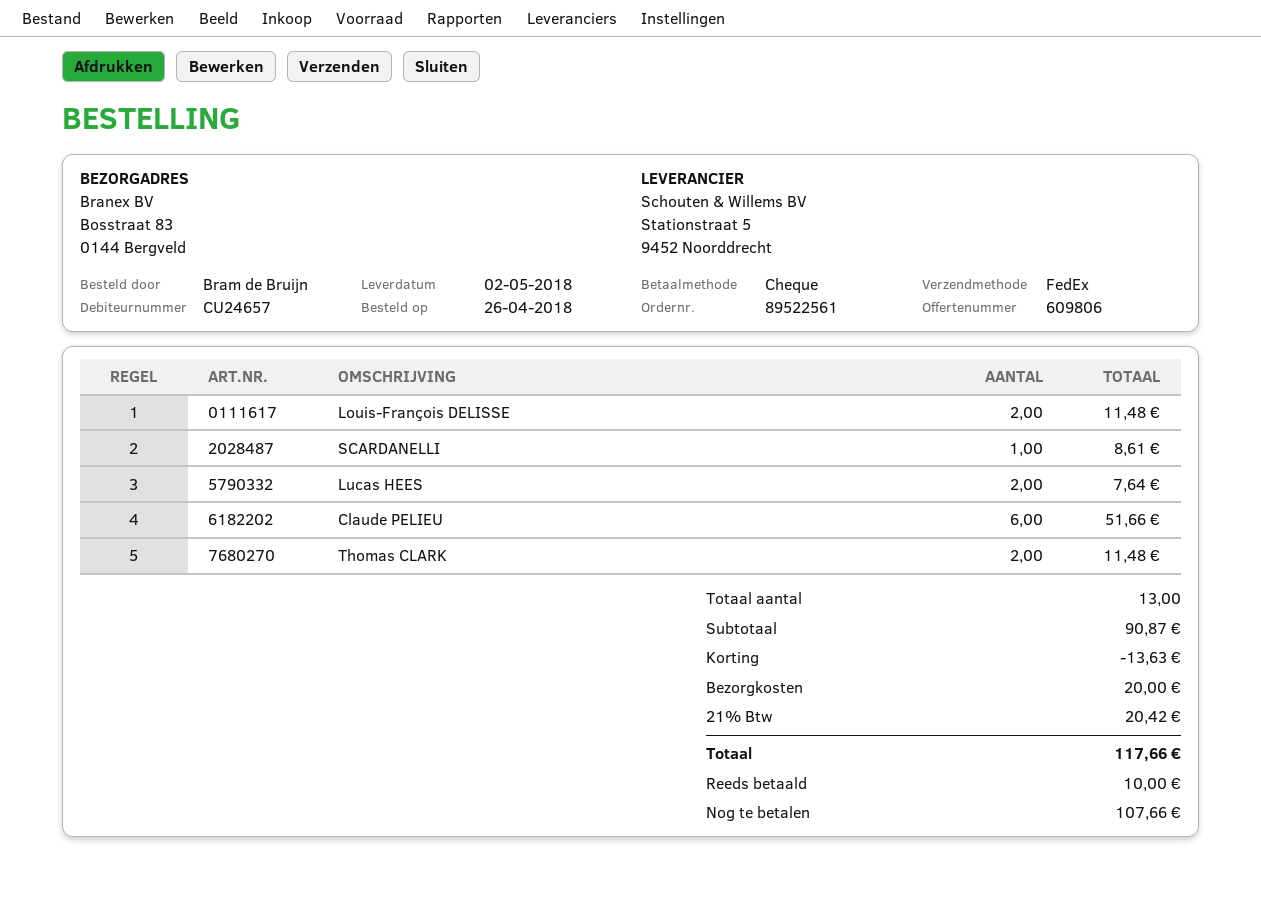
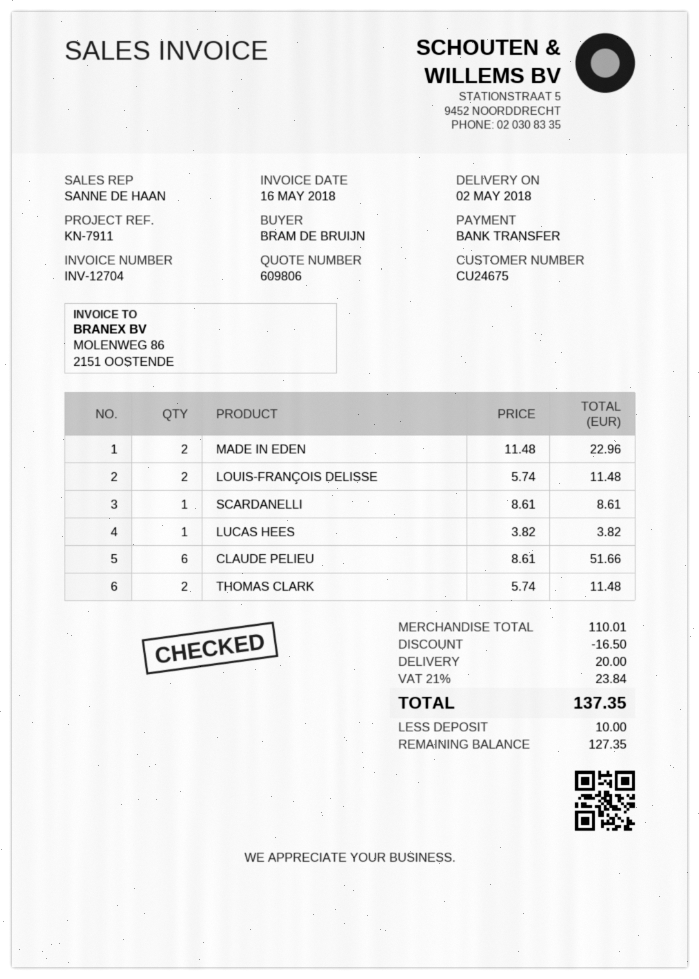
customer number: CU24657 -> CU24675
payment method: cheque -> bank transfer
Lucas HEES: 2 for 7.64 -> 1 for 3.82
MADE IN EDEN: none -> 2 for 22.96
subtotal: 90.87 -> 110.01
discount: 13.63 -> 16.50
tax: 21% = 20.42 -> 21% = 23.84
total: 117.66 -> 137.35
balance: 107.66 -> 127.35

